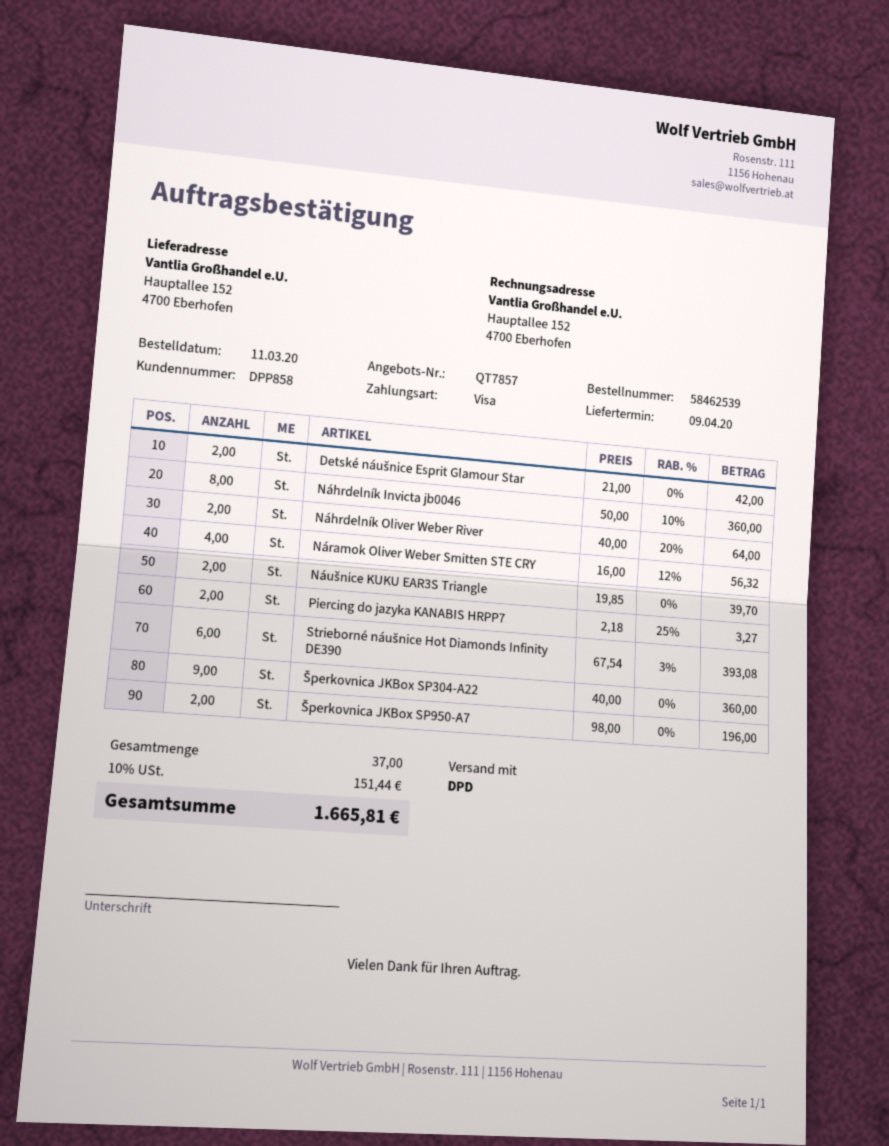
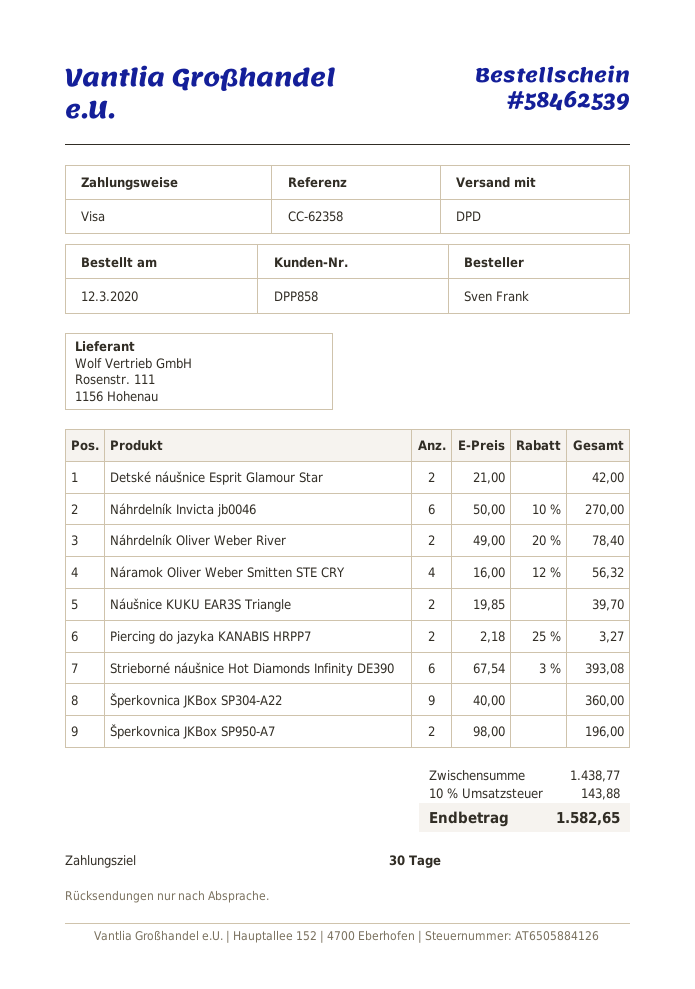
order date: 2020-03-11 -> 2020-03-12
Náhrdelník Invicta jb0046: 8 x 50.00 - 10% = 360.00 -> 6 x 50.00 - 10% = 270.00
Náhrdelník Oliver Weber River: 2 x 40.00 - 20% = 64.00 -> 2 x 49.00 - 20% = 78.40
tax: 10% = 151.44 -> 10% = 143.88
total: 1665.81 -> 1582.65

